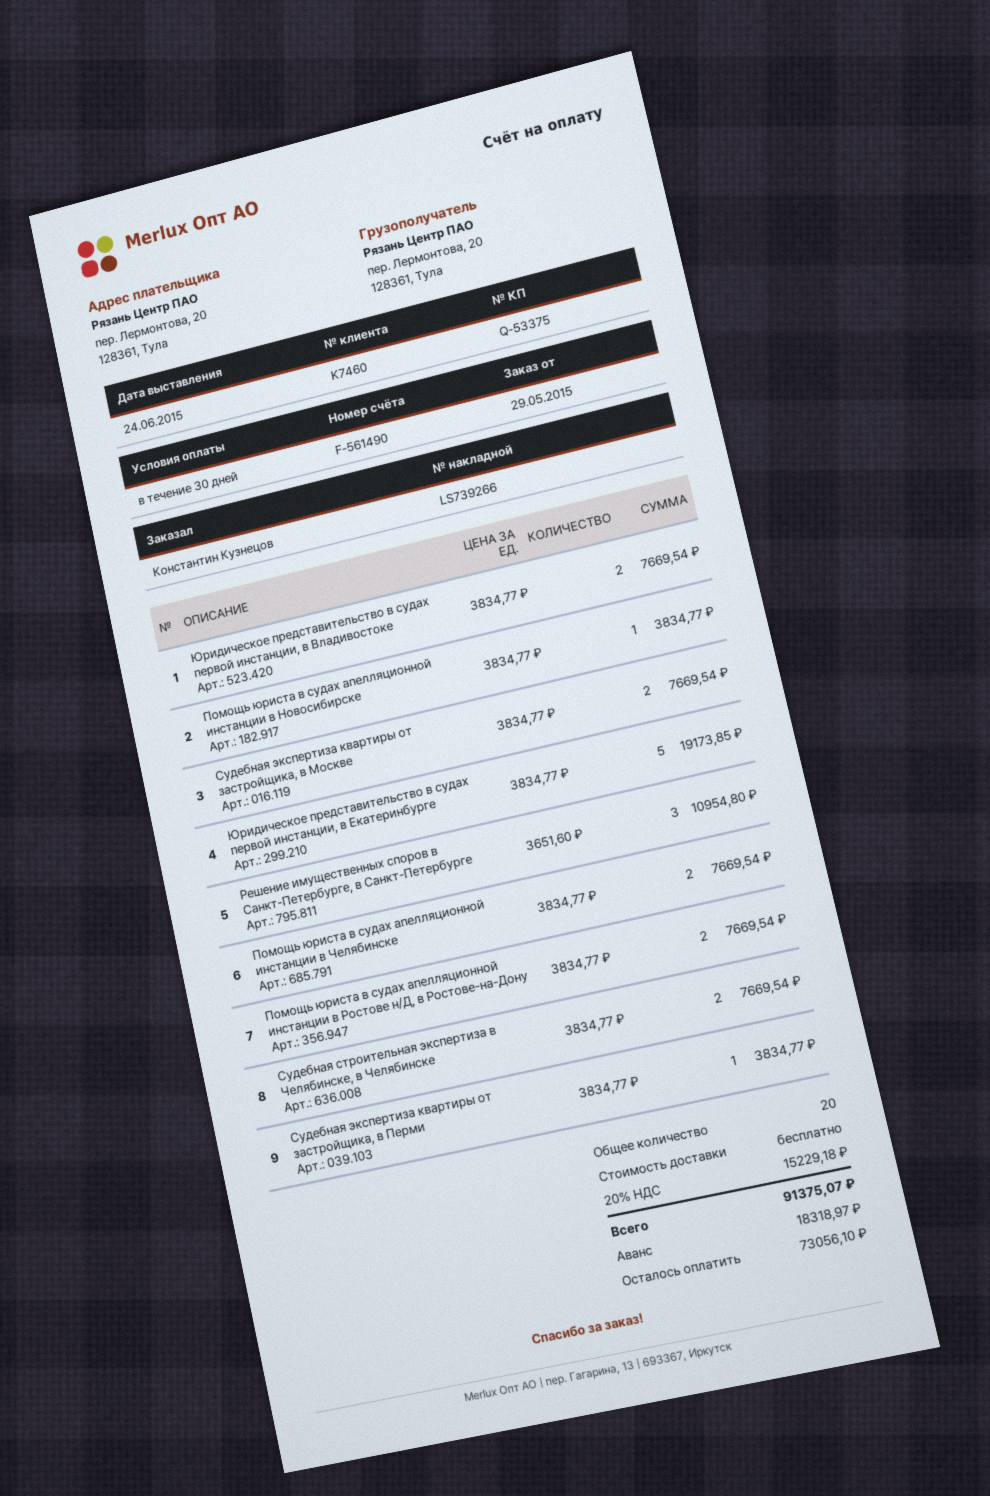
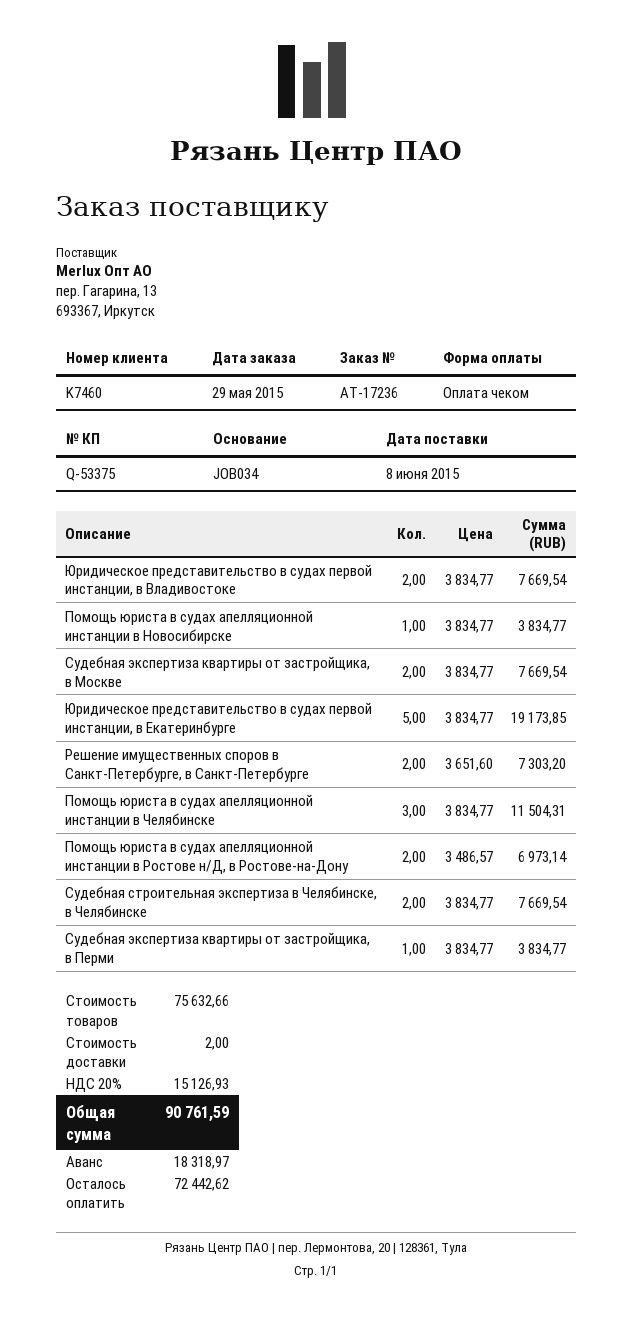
Решение имущественных споров в Санкт-Петербурге, в Санкт-Петербурге: 3 x 3651.60 = 10954.80 -> 2 x 3651.60 = 7303.20
Помощь юриста в судах апелляционной инстанции в Челябинске: 2 x 3834.77 = 7669.54 -> 3 x 3834.77 = 11504.31
Помощь юриста в судах апелляционной инстанции в Ростове н/Д, в Ростове-на-Дону: 2 x 3834.77 = 7669.54 -> 2 x 3486.57 = 6973.14
shipping: 0.00 -> 2.00
tax: 20% = 15229.18 -> 20% = 15126.93
total: 91375.07 -> 90761.59
balance: 73056.10 -> 72442.62

